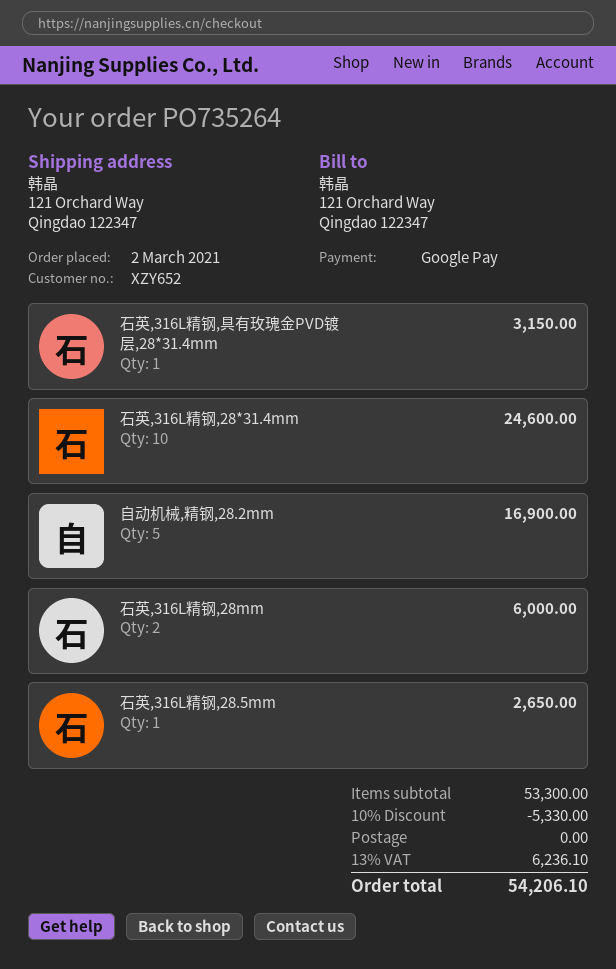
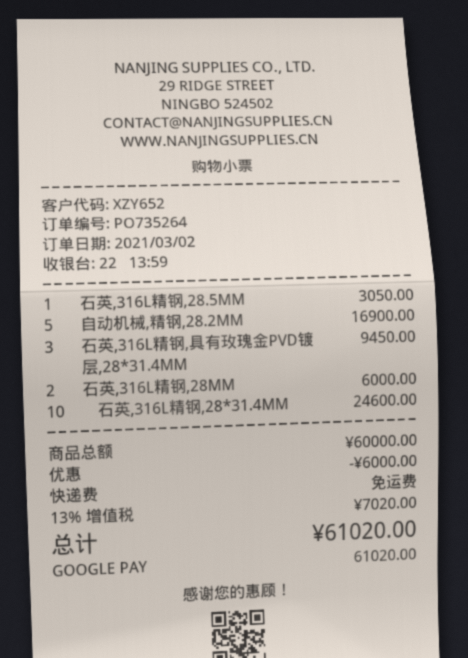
石英,316L精钢,具有玫瑰金PVD镀层,28*31.4mm: 1 for 3150.00 -> 3 for 9450.00
石英,316L精钢,28.5mm: 1 for 2650.00 -> 1 for 3050.00
subtotal: 53300.00 -> 60000.00
discount: 5330.00 -> 6000.00
tax: 13% = 6236.10 -> 13% = 7020.00
total: 54206.10 -> 61020.00

